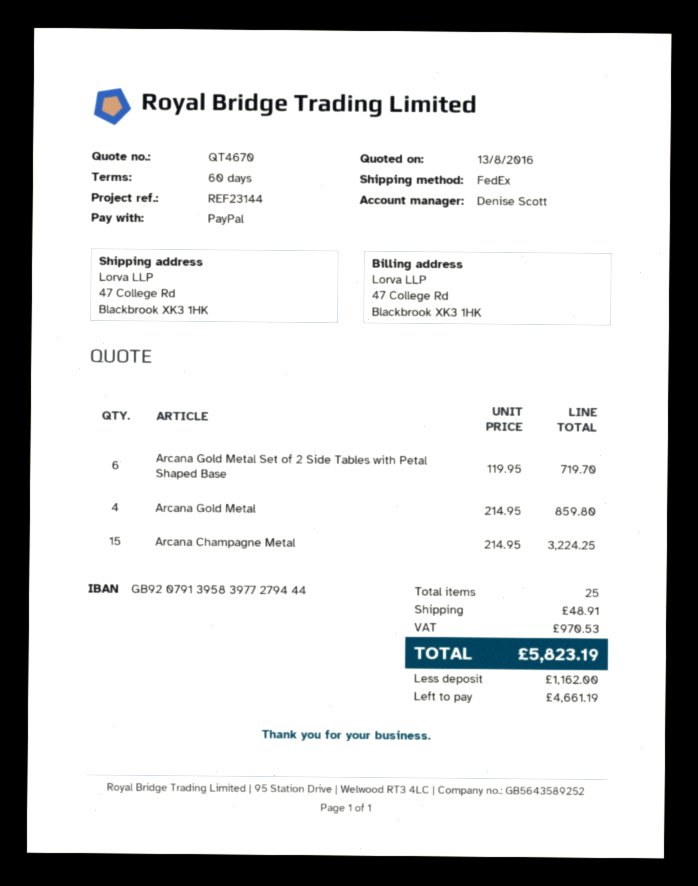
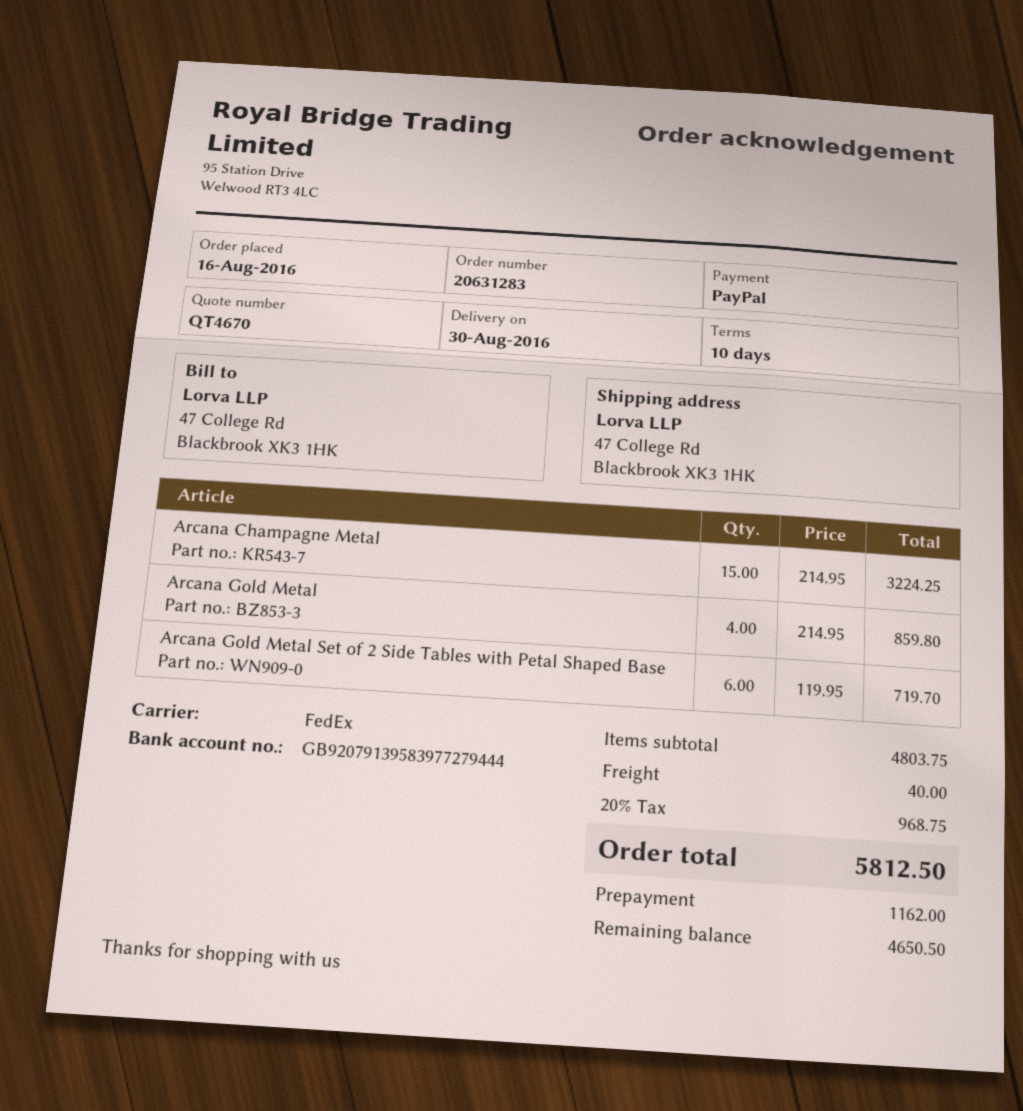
payment terms: 60 days -> 10 days
shipping: 48.91 -> 40.00
tax: 970.53 -> 968.75
total: 5823.19 -> 5812.50
balance: 4661.19 -> 4650.50

